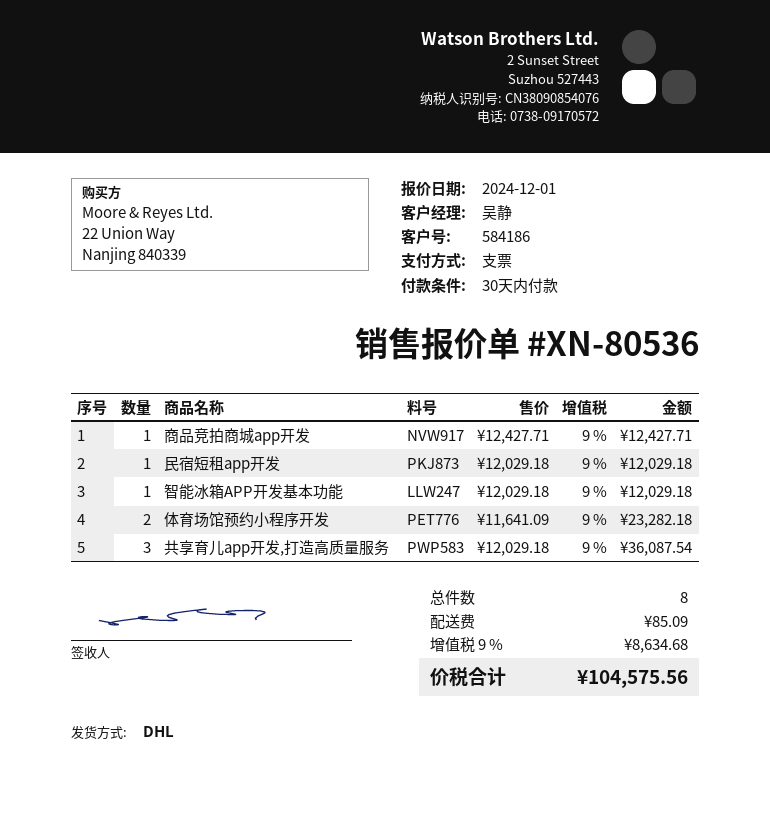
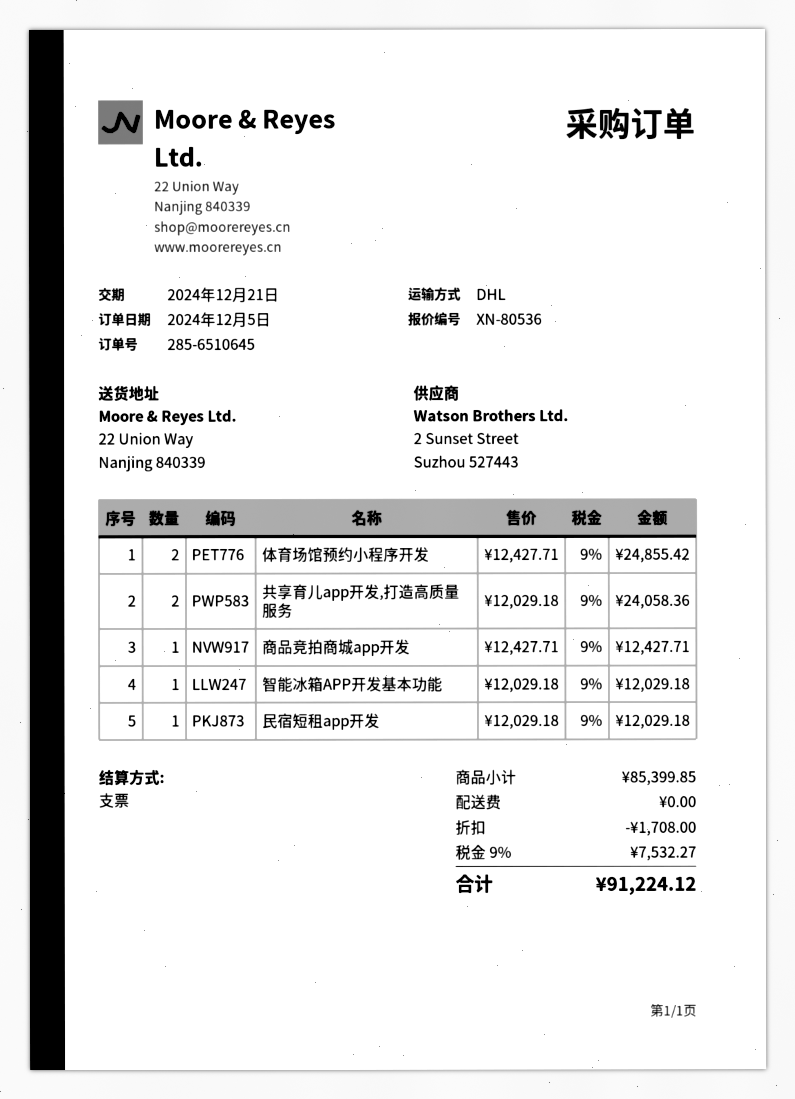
体育场馆预约小程序开发: 2 x 11641.09 = 23282.18 -> 2 x 12427.71 = 24855.42
共享育儿app开发,打造高质量服务: 3 x 12029.18 = 36087.54 -> 2 x 12029.18 = 24058.36
discount: none -> 1708.00
shipping: 85.09 -> 0.00
tax: 9% = 8634.68 -> 9% = 7532.27
total: 104575.56 -> 91224.12

